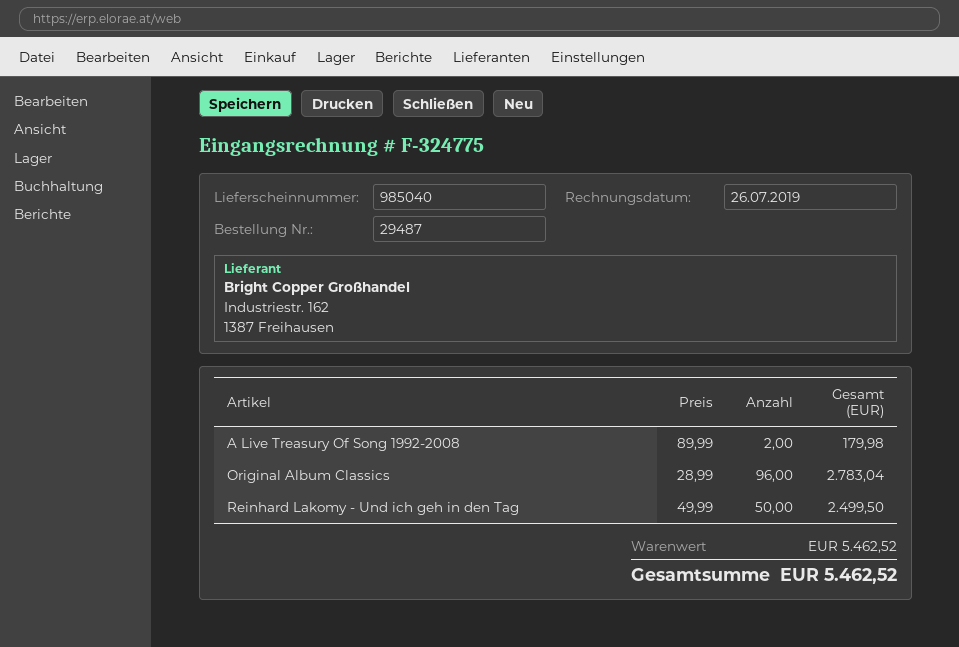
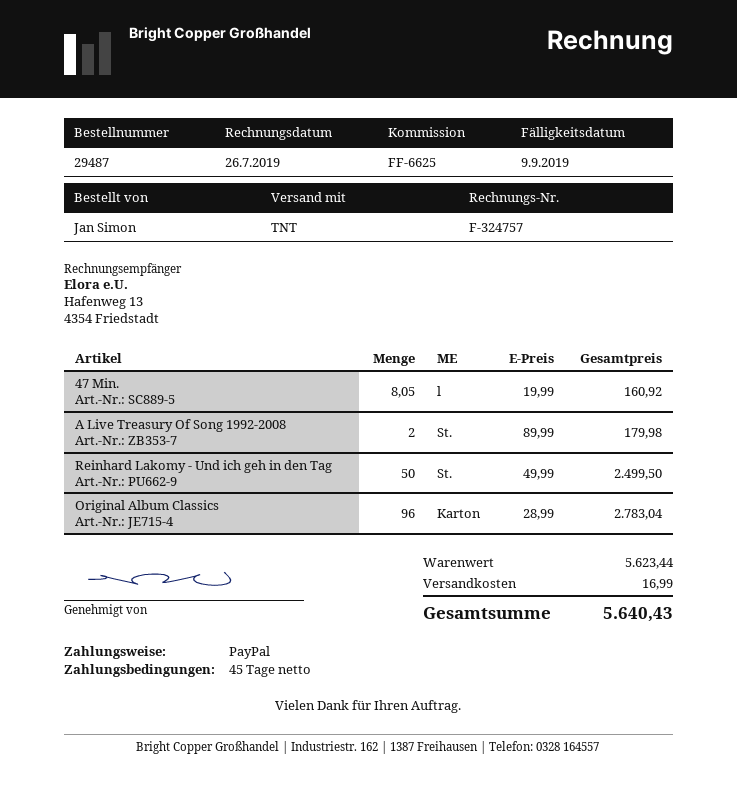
invoice number: F-324775 -> F-324757
47 Min.: none -> 8.05 x 19.99 = 160.92
subtotal: 5462.52 -> 5623.44
shipping: none -> 16.99
total: 5462.52 -> 5640.43

